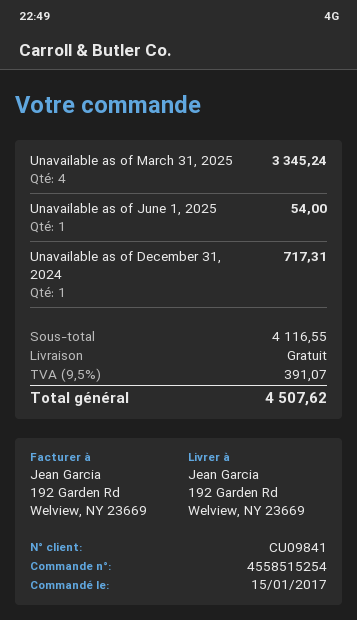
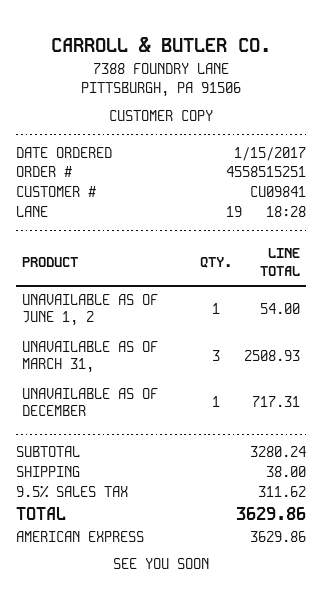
order number: 4558515254 -> 4558515251
Unavailable as of March 31, 2025: 4 for 3345.24 -> 3 for 2508.93
subtotal: 4116.55 -> 3280.24
shipping: 0.00 -> 38.00
tax: 9.5% = 391.07 -> 9.5% = 311.62
total: 4507.62 -> 3629.86

